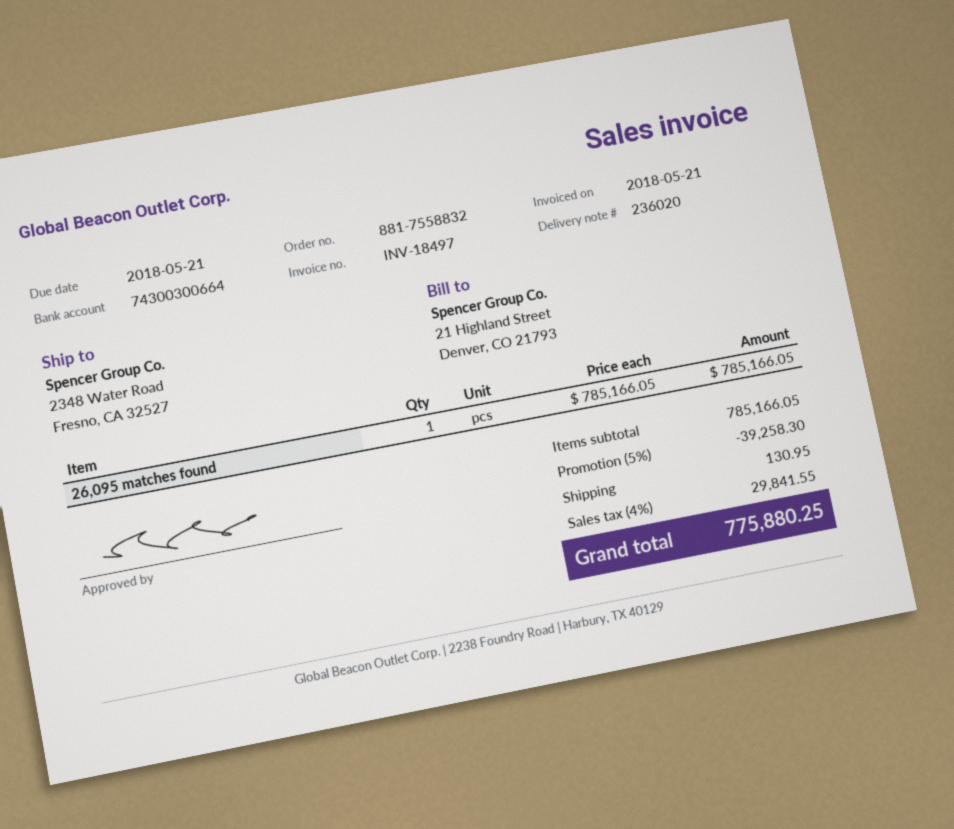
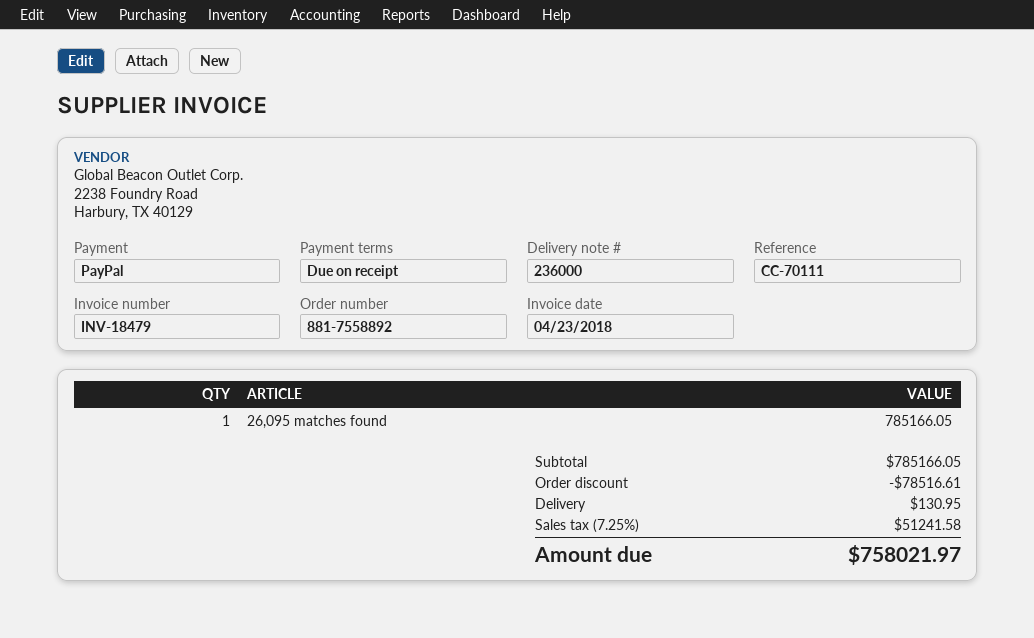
order number: 881-7558832 -> 881-7558892
delivery note number: 236020 -> 236000
invoice number: INV-18497 -> INV-18479
invoice date: 2018-05-21 -> 2018-04-23
discount: 39258.30 -> 78516.61
tax: 4% = 29841.55 -> 7.25% = 51241.58
total: 775880.25 -> 758021.97

